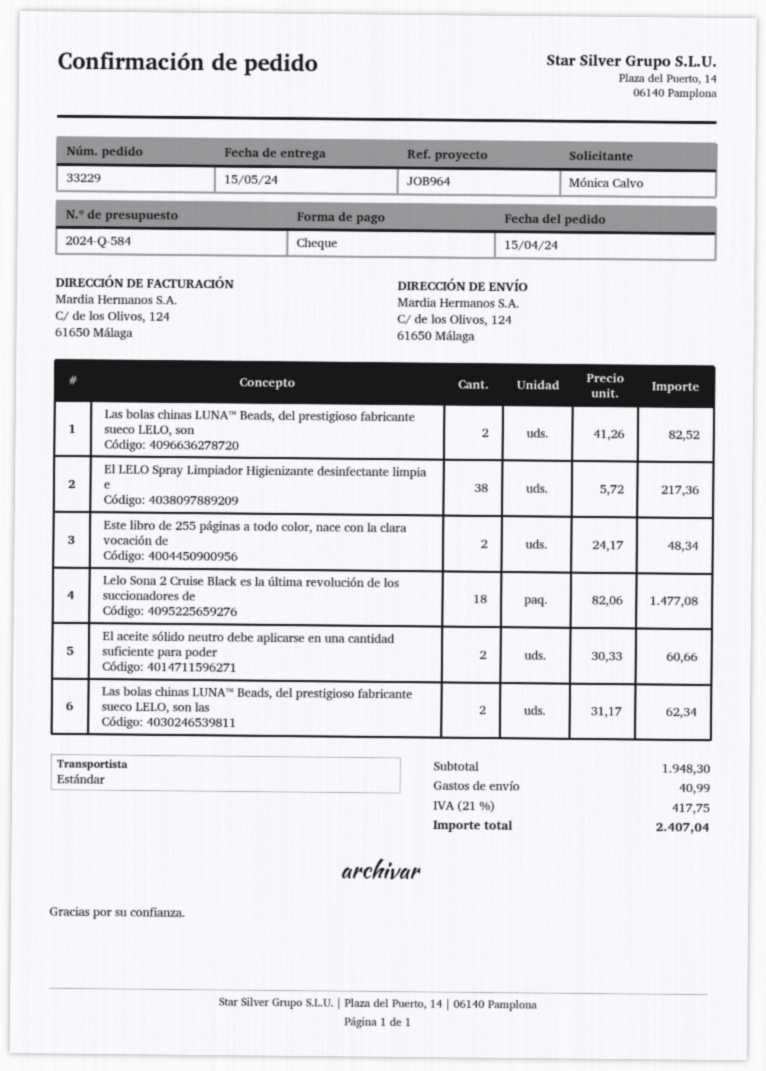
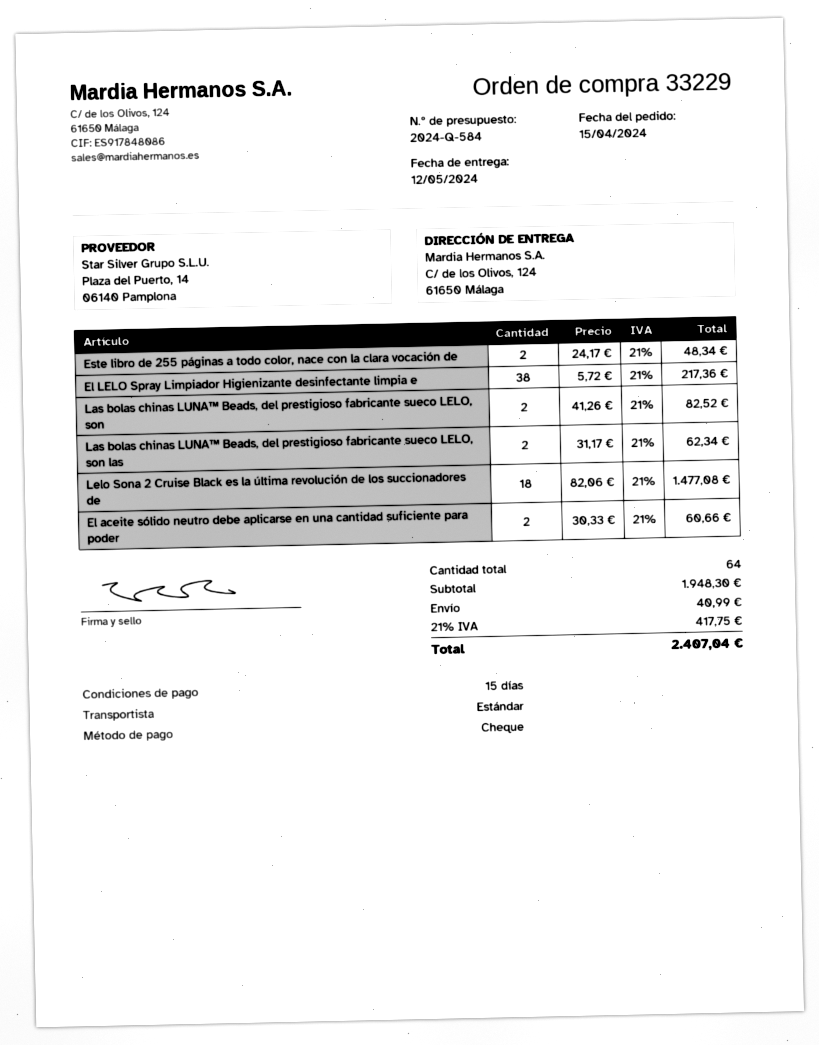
delivery date: 2024-05-15 -> 2024-05-12

